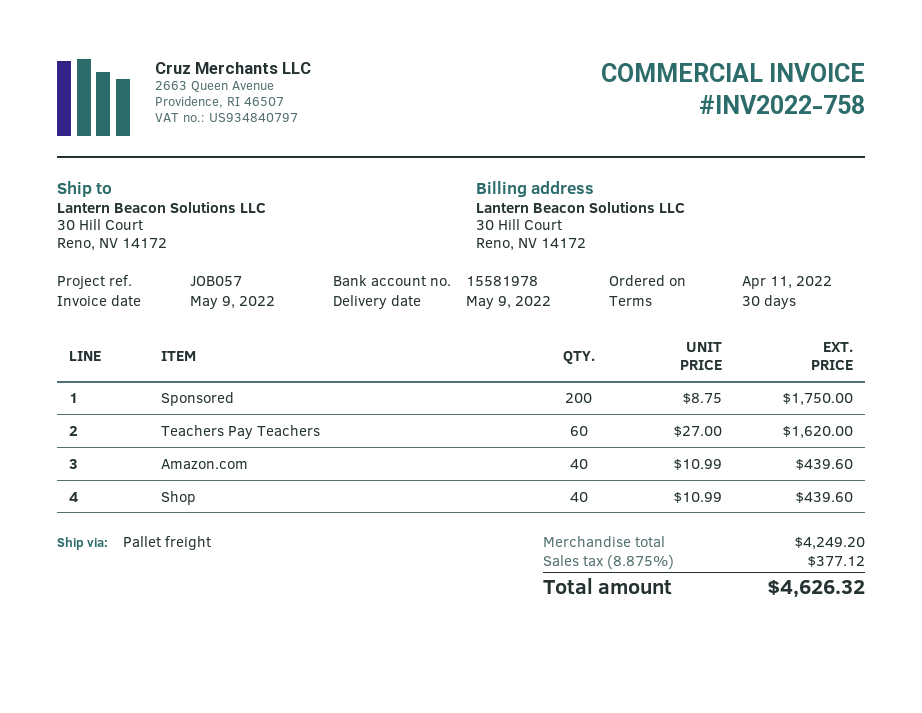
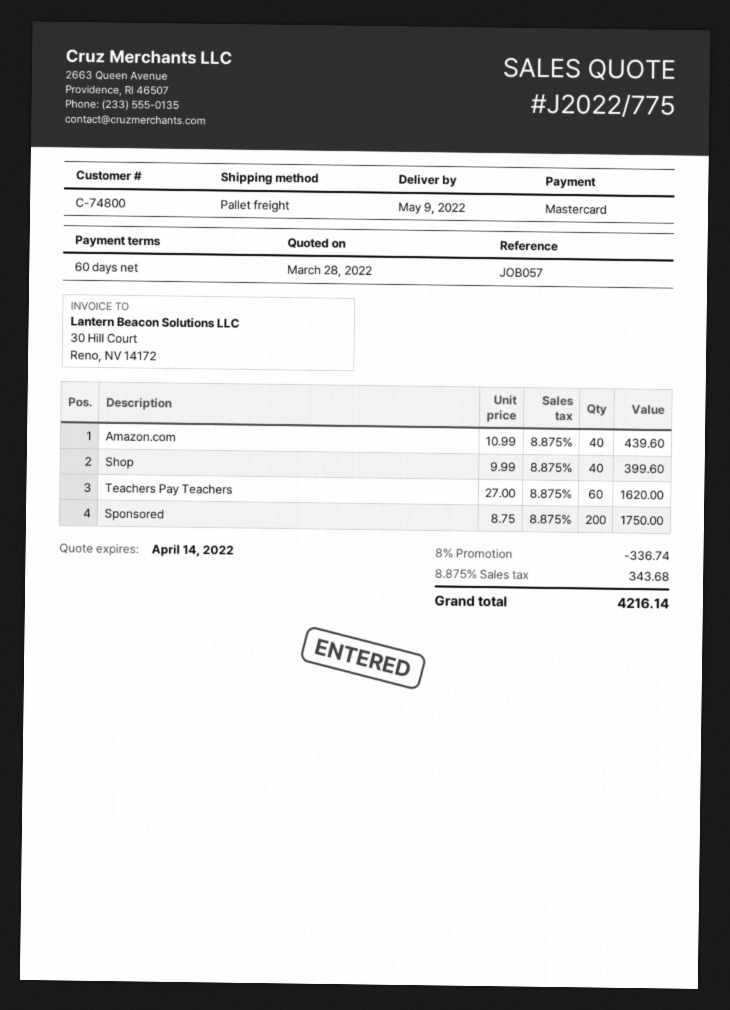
payment terms: 30 days -> 60 days
Shop: 40 x 10.99 = 439.60 -> 40 x 9.99 = 399.60
discount: none -> 8% = 336.74
tax: 8.875% = 377.12 -> 8.875% = 343.68
total: 4626.32 -> 4216.14

